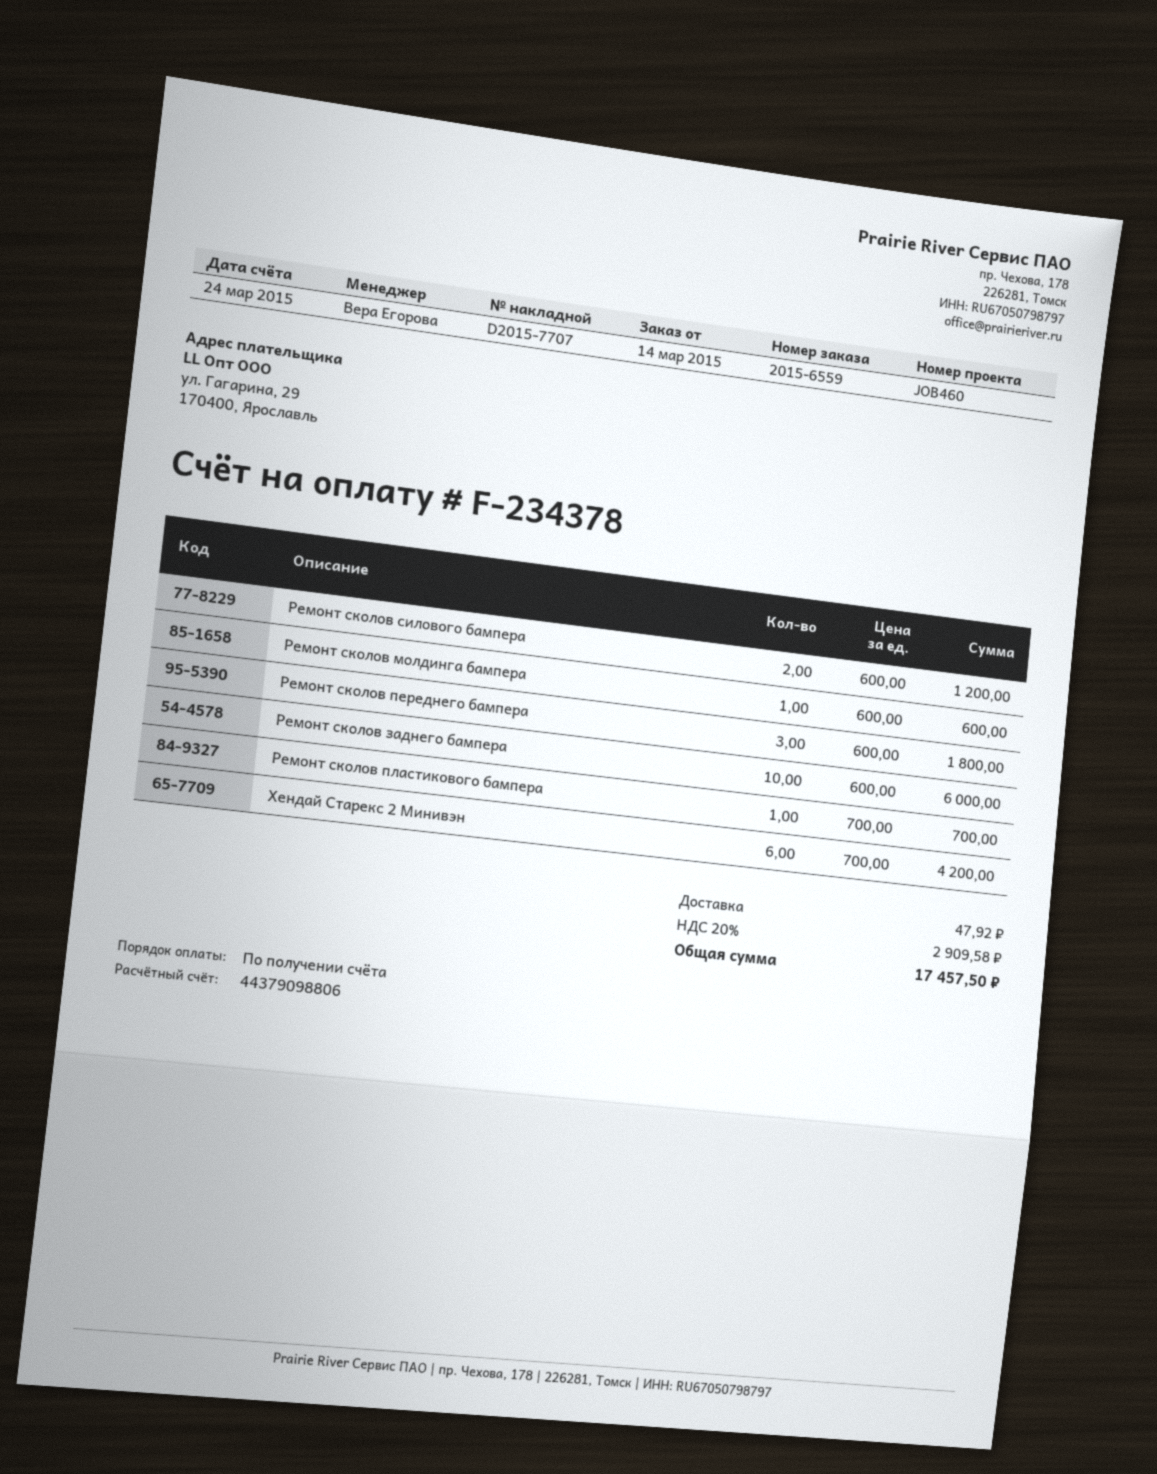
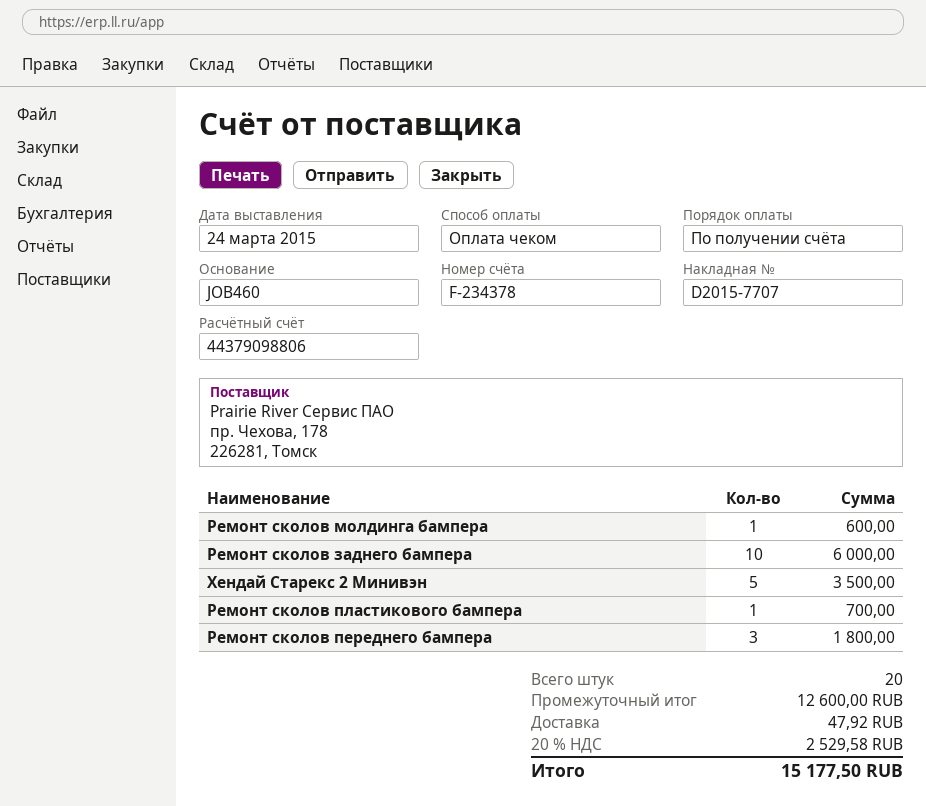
Ремонт сколов силового бампера: 2 for 1200.00 -> none
Хендай Старекс 2 Минивэн: 6 for 4200.00 -> 5 for 3500.00
tax: 20% = 2909.58 -> 20% = 2529.58
total: 17457.50 -> 15177.50

